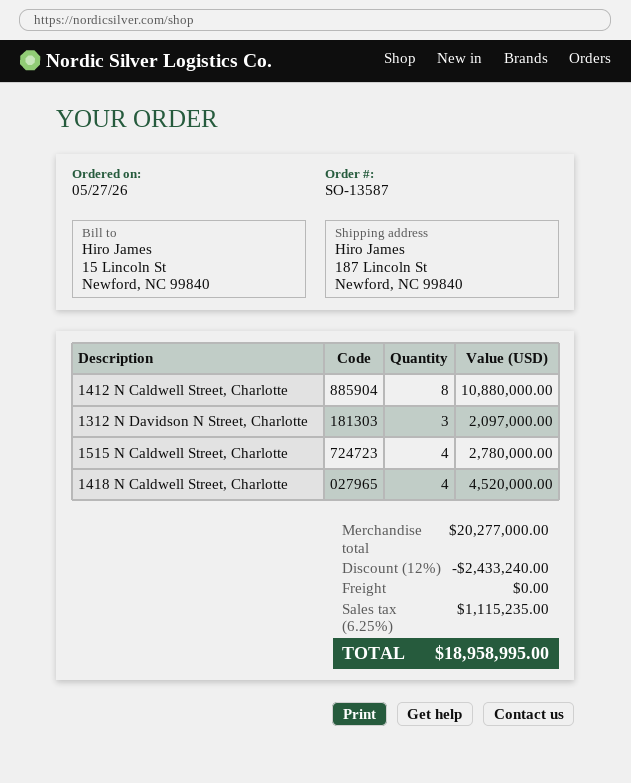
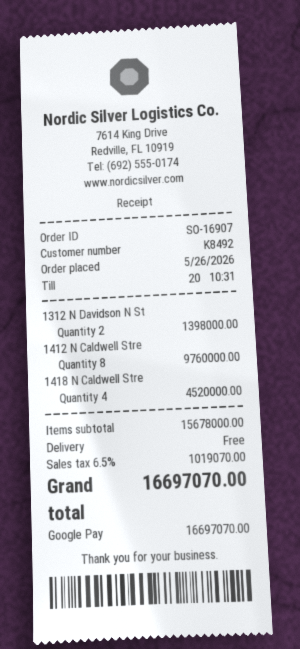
order number: SO-13587 -> SO-16907
order date: 2026-05-27 -> 2026-05-26
1412 N Caldwell Street, Charlotte: 8 for 10880000.00 -> 8 for 9760000.00
1312 N Davidson N Street, Charlotte: 3 for 2097000.00 -> 2 for 1398000.00
1515 N Caldwell Street, Charlotte: 4 for 2780000.00 -> none
subtotal: 20277000.00 -> 15678000.00
discount: 12% = 2433240.00 -> none
tax: 6.25% = 1115235.00 -> 6.5% = 1019070.00
total: 18958995.00 -> 16697070.00

